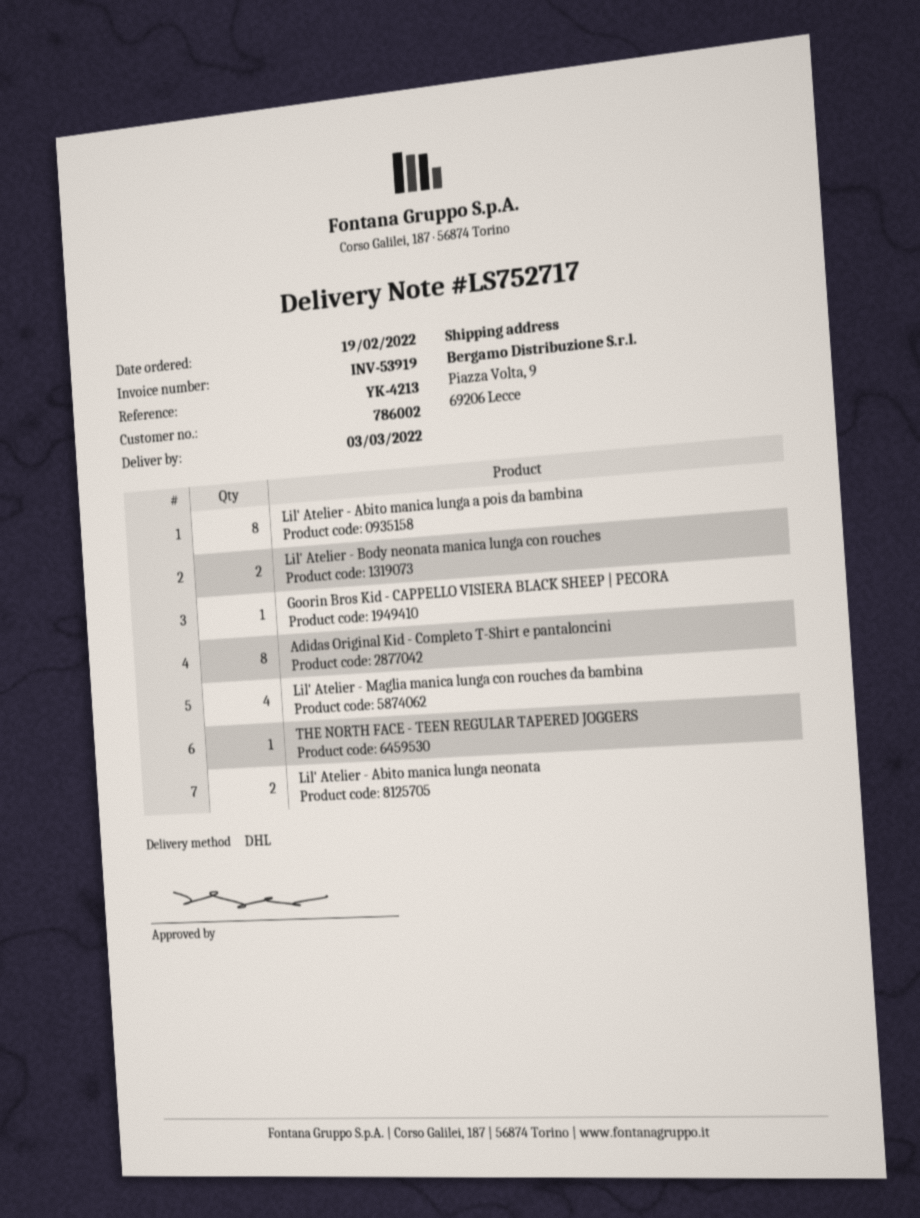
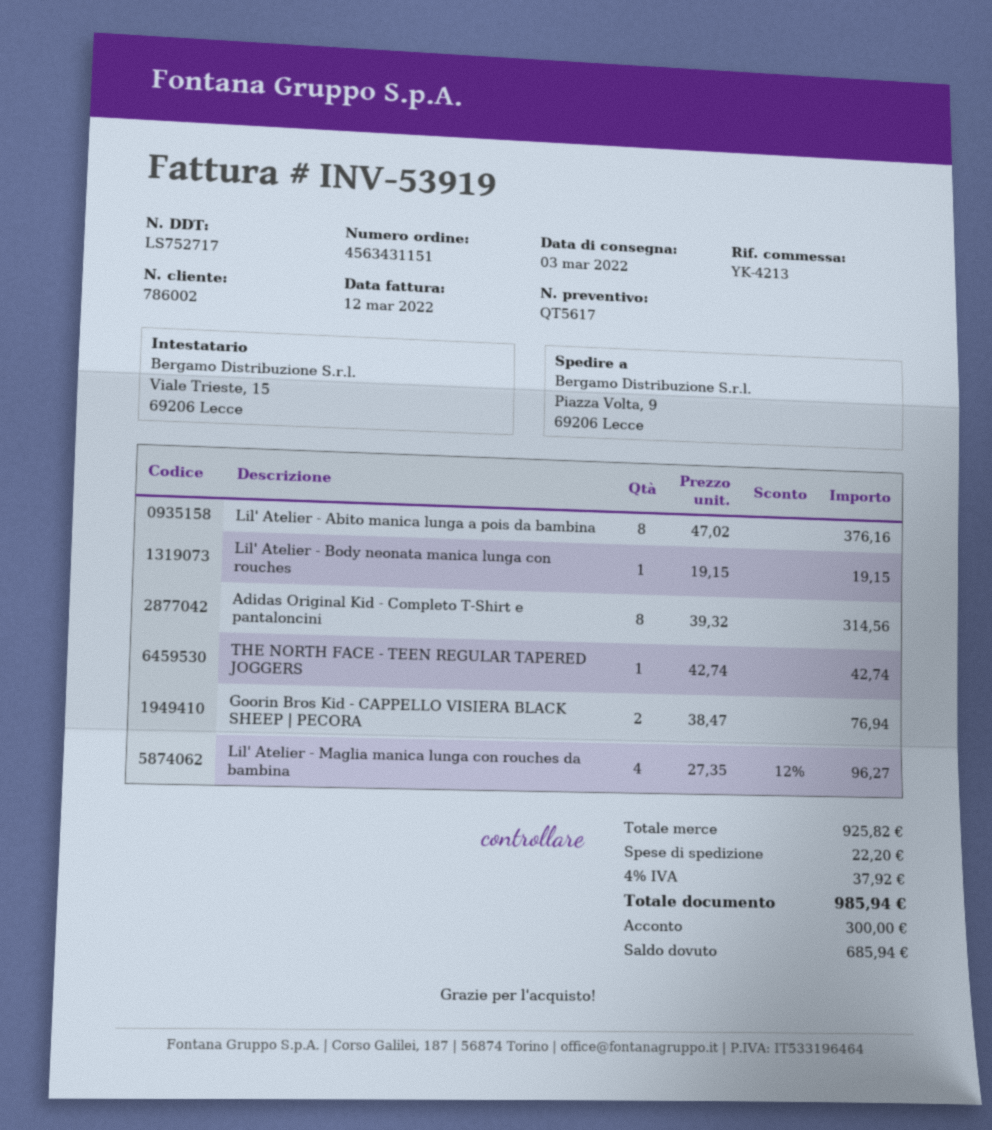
Lil' Atelier - Body neonata manica lunga con rouches: 2 -> 1
Goorin Bros Kid - CAPPELLO VISIERA BLACK SHEEP | PECORA: 1 -> 2
Lil' Atelier - Abito manica lunga neonata: 2 -> none

